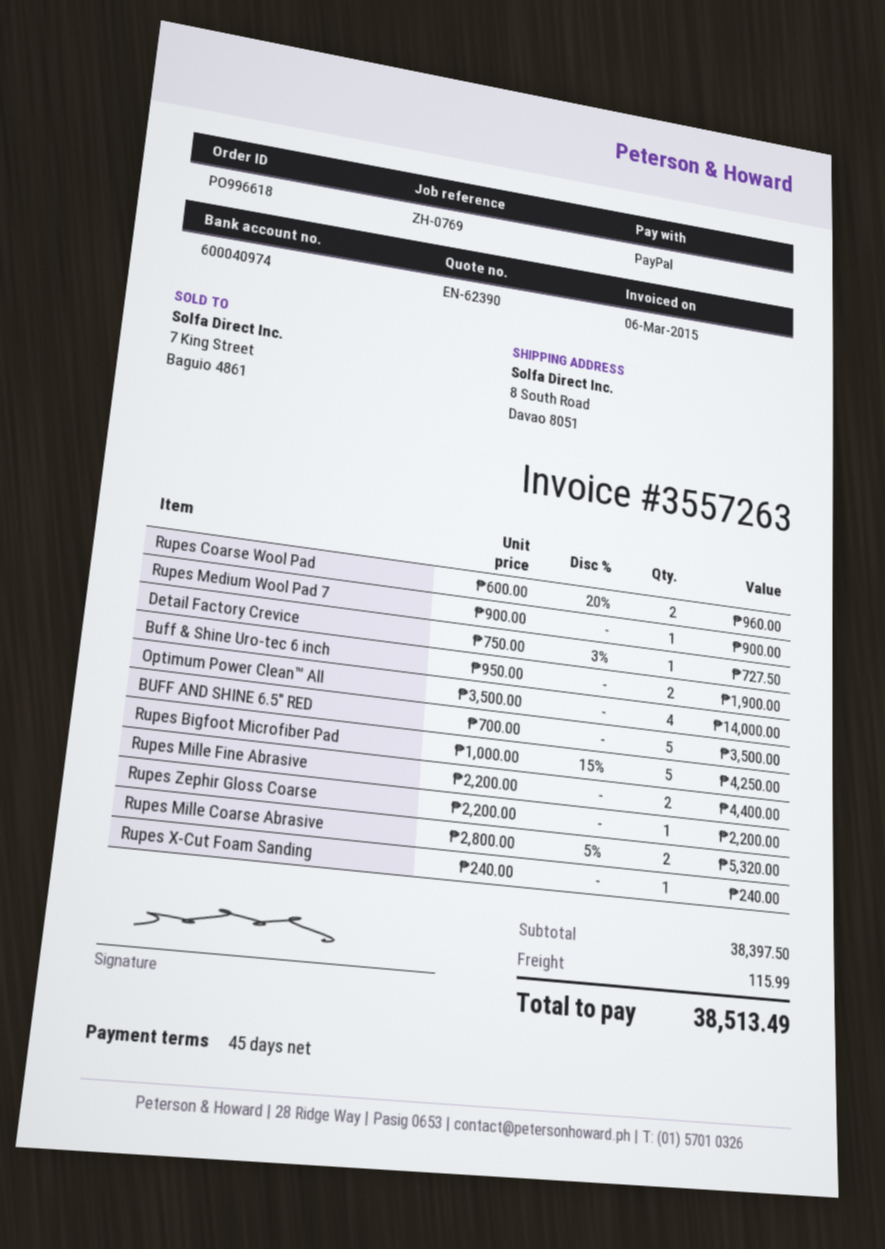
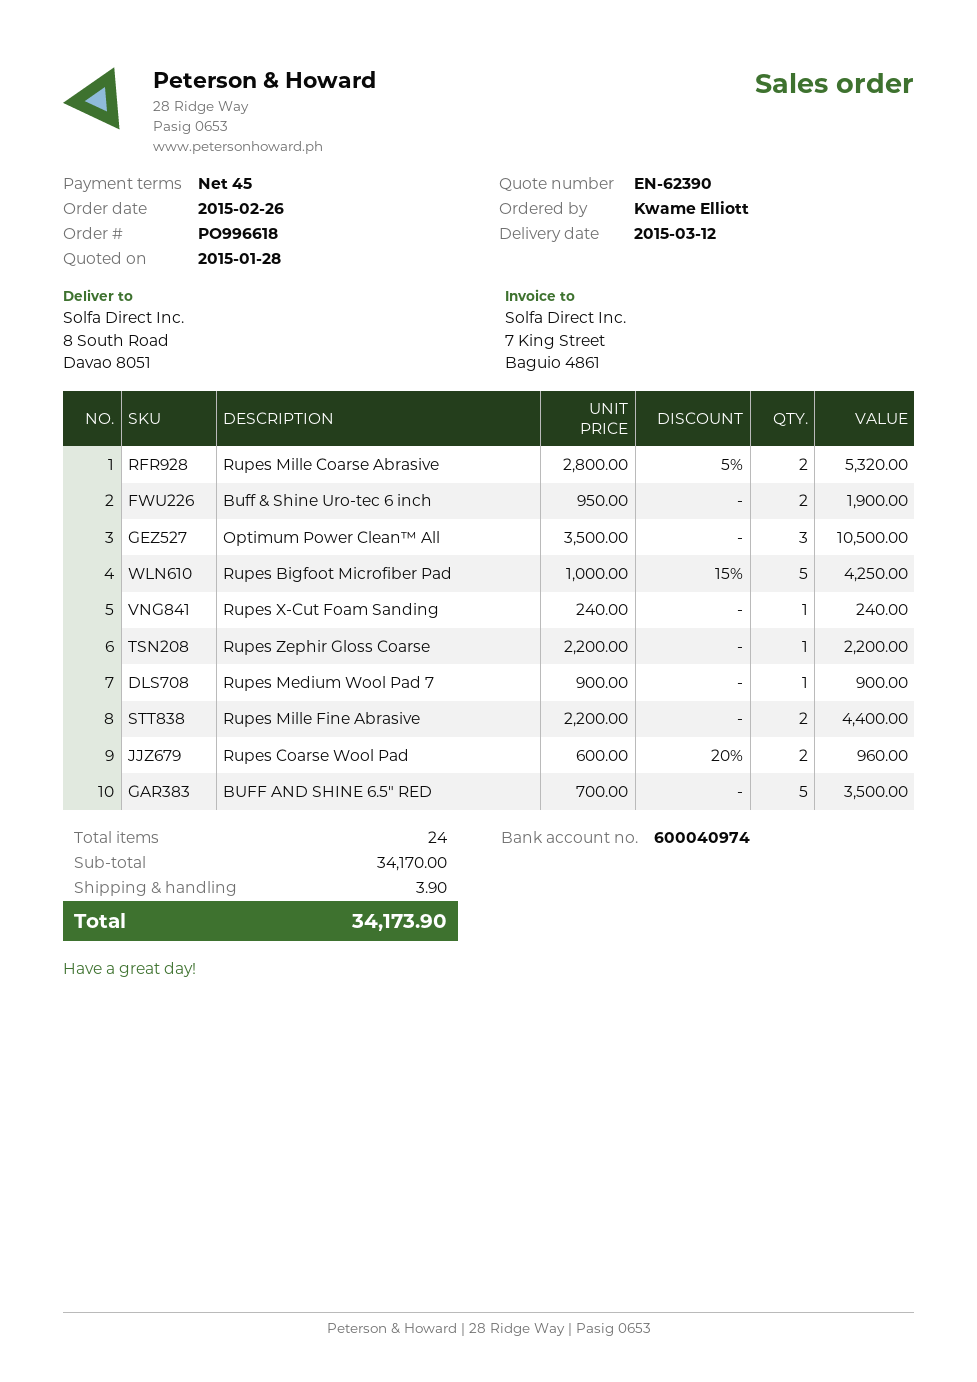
Detail Factory Crevice: 1 x 750.00 - 3% = 727.50 -> none
Optimum Power Clean™ All: 4 x 3500.00 = 14000.00 -> 3 x 3500.00 = 10500.00
subtotal: 38397.50 -> 34170.00
shipping: 115.99 -> 3.90
total: 38513.49 -> 34173.90

